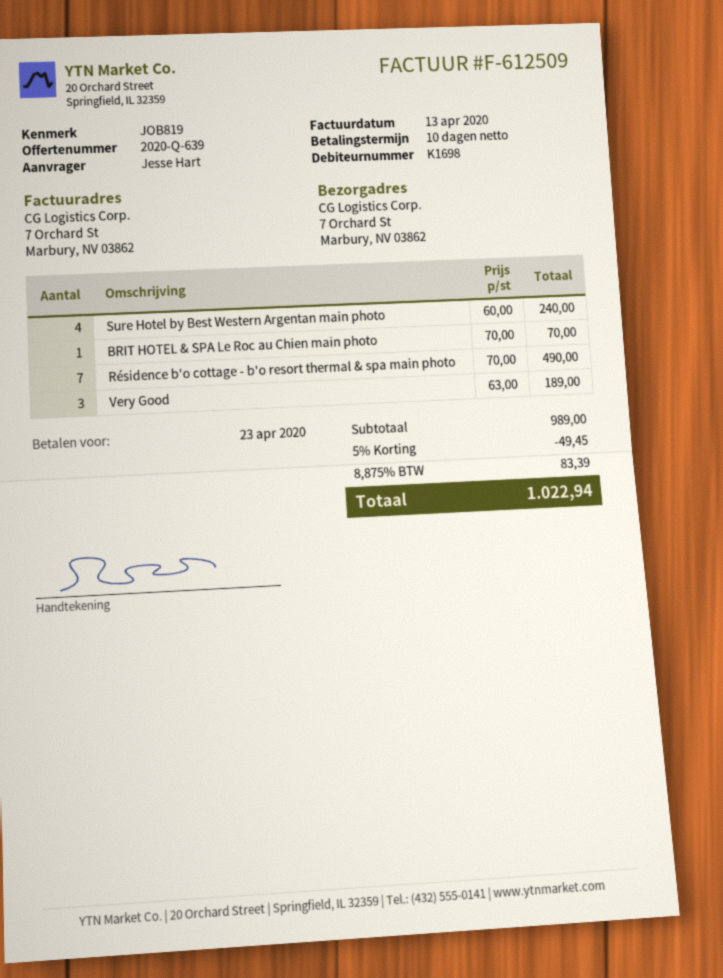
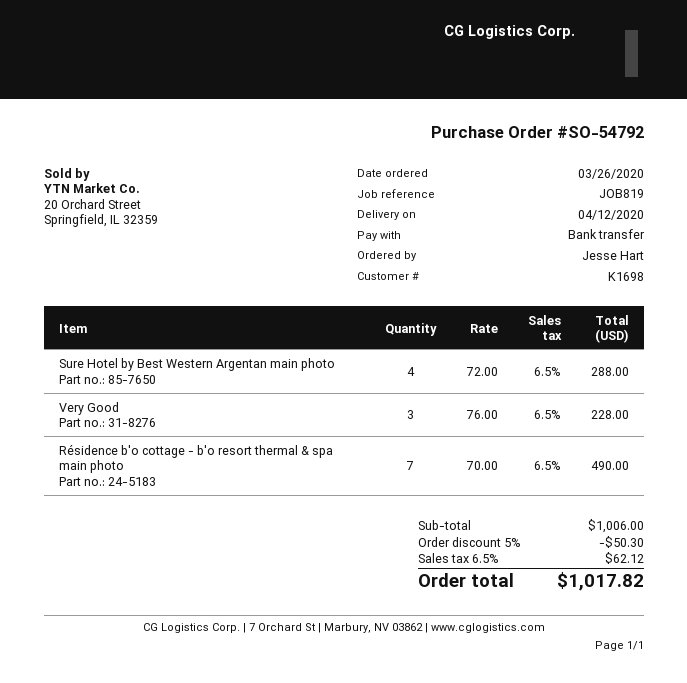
Sure Hotel by Best Western Argentan main photo: 4 x 60.00 = 240.00 -> 4 x 72.00 = 288.00
BRIT HOTEL & SPA Le Roc au Chien main photo: 1 x 70.00 = 70.00 -> none
Very Good: 3 x 63.00 = 189.00 -> 3 x 76.00 = 228.00
subtotal: 989.00 -> 1006.00
discount: 5% = 49.45 -> 5% = 50.30
tax: 8.875% = 83.39 -> 6.5% = 62.12
total: 1022.94 -> 1017.82

